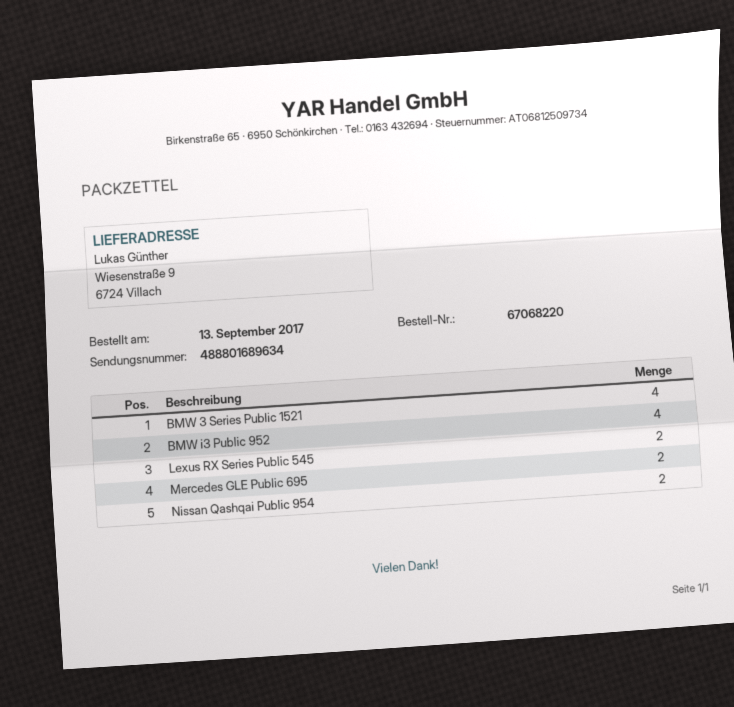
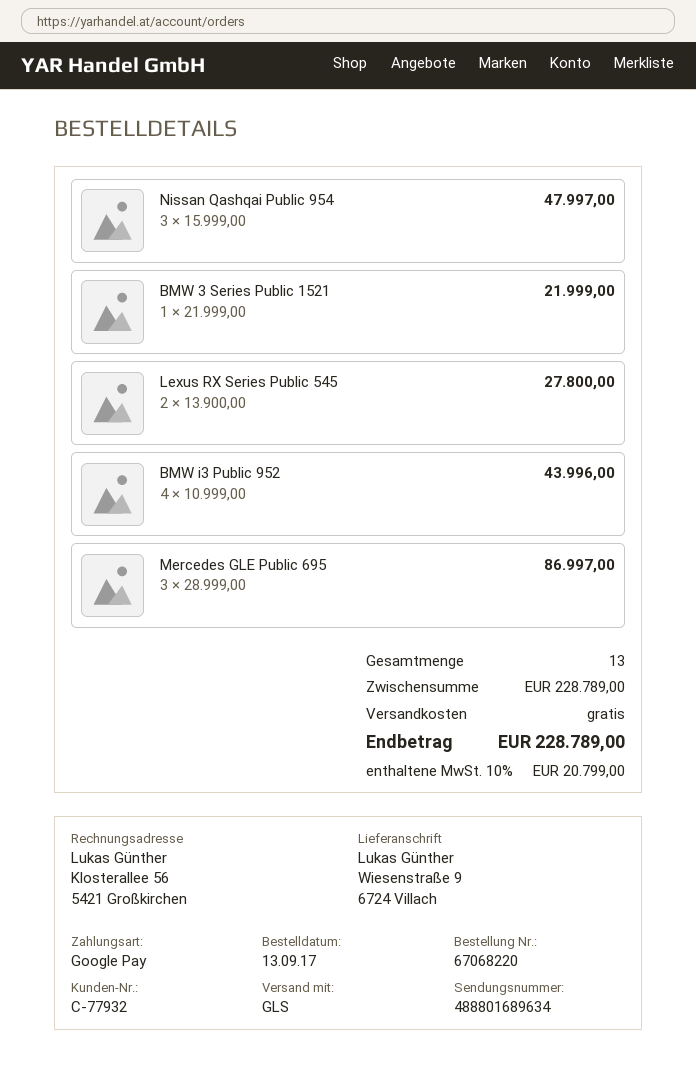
BMW 3 Series Public 1521: 4 -> 1
Mercedes GLE Public 695: 2 -> 3
Nissan Qashqai Public 954: 2 -> 3

